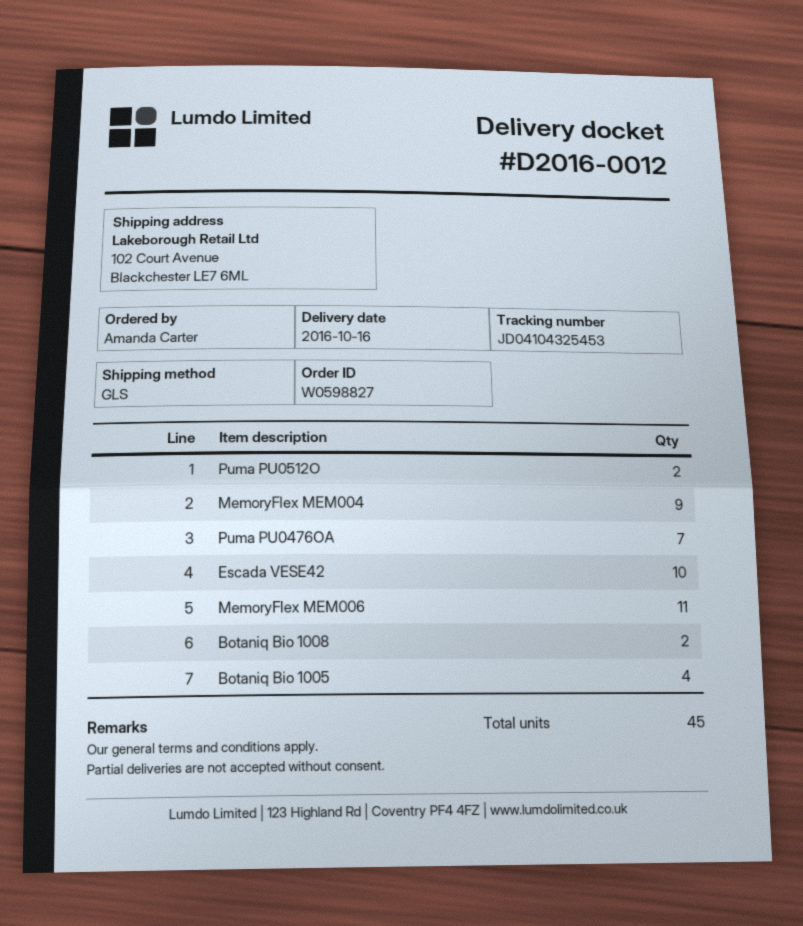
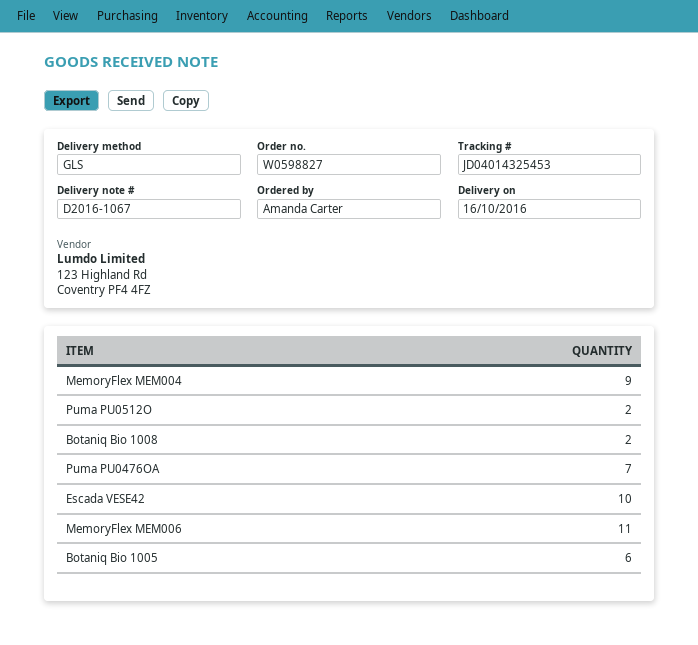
delivery note number: D2016-0012 -> D2016-1067
tracking number: JD04104325453 -> JD04014325453
Botaniq Bio 1005: 4 -> 6

